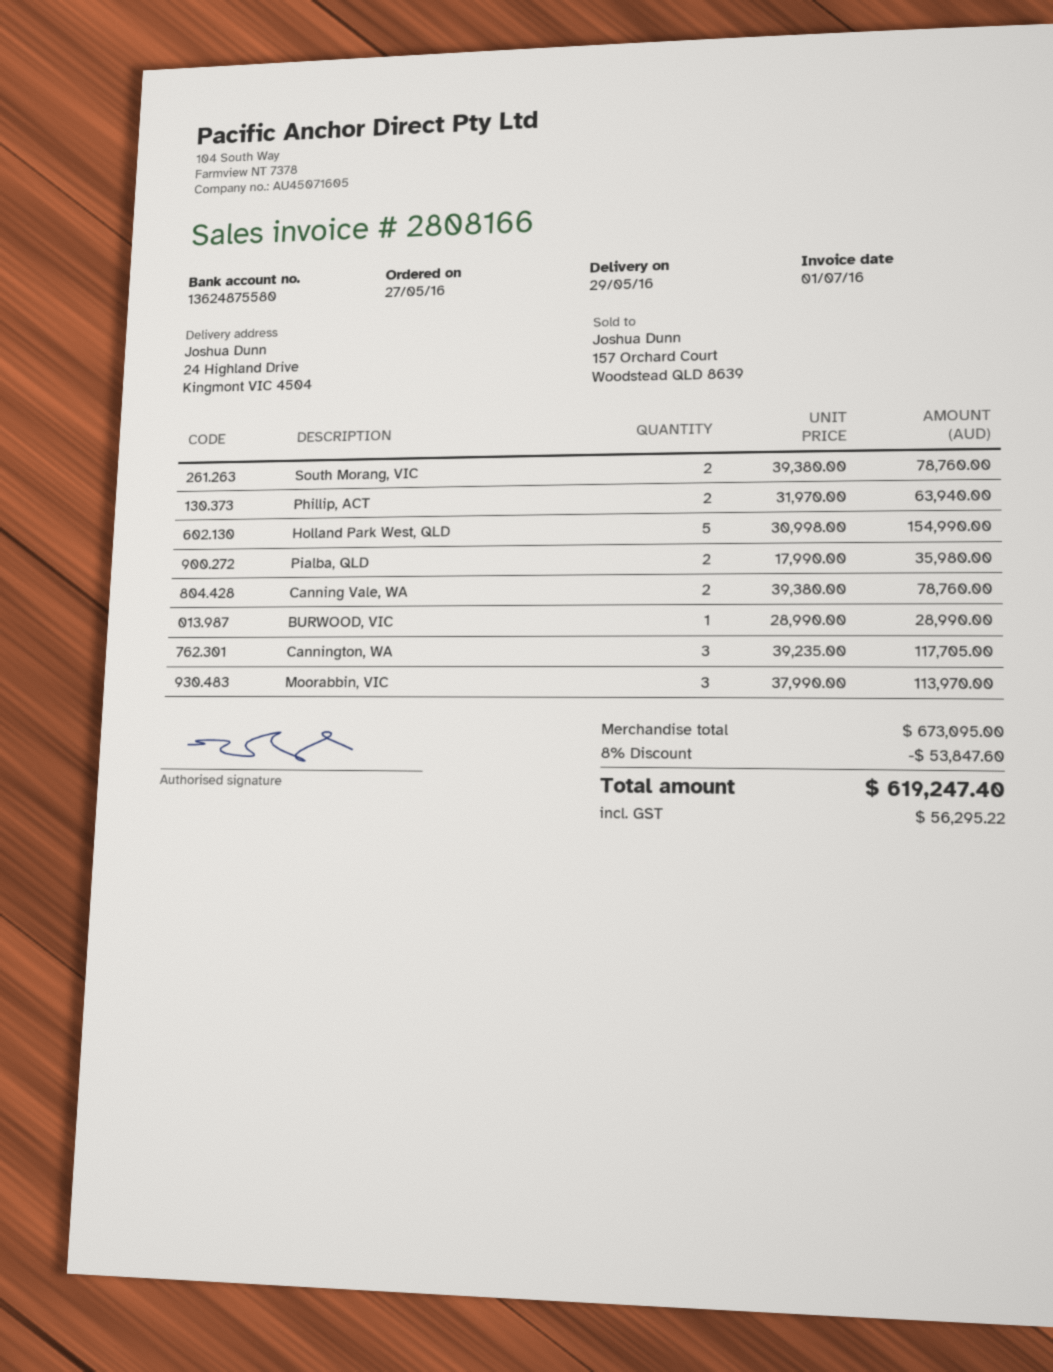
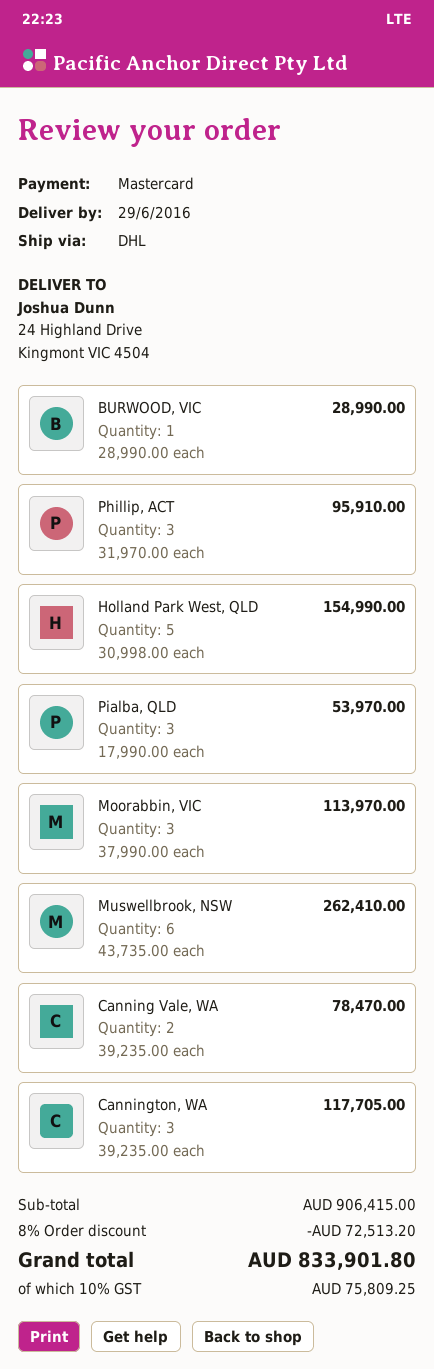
delivery date: 2016-05-29 -> 2016-06-29
South Morang, VIC: 2 x 39380.00 = 78760.00 -> none
Phillip, ACT: 2 x 31970.00 = 63940.00 -> 3 x 31970.00 = 95910.00
Pialba, QLD: 2 x 17990.00 = 35980.00 -> 3 x 17990.00 = 53970.00
Canning Vale, WA: 2 x 39380.00 = 78760.00 -> 2 x 39235.00 = 78470.00
Muswellbrook, NSW: none -> 6 x 43735.00 = 262410.00
subtotal: 673095.00 -> 906415.00
discount: 8% = 53847.60 -> 8% = 72513.20
tax: 56295.22 -> 75809.25
total: 619247.40 -> 833901.80

